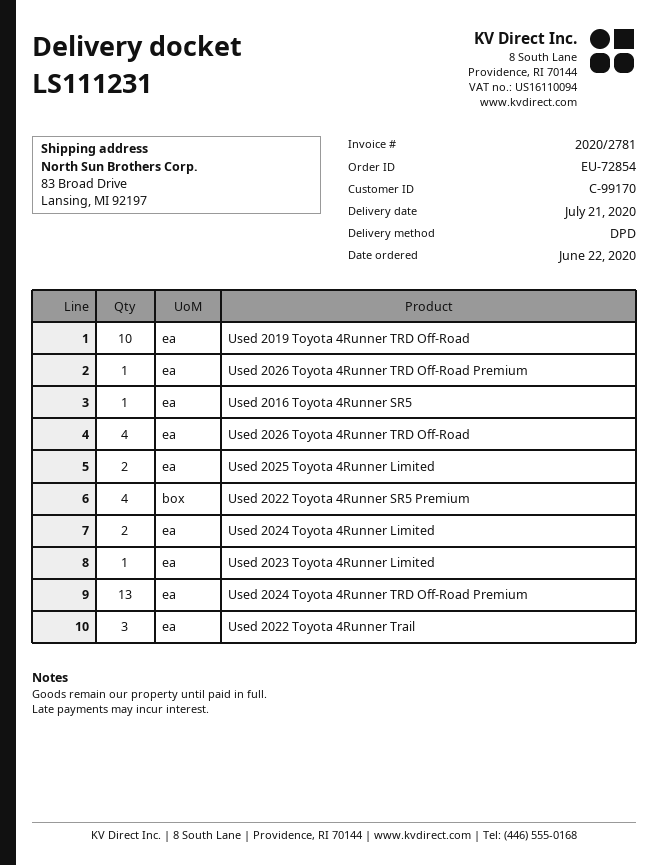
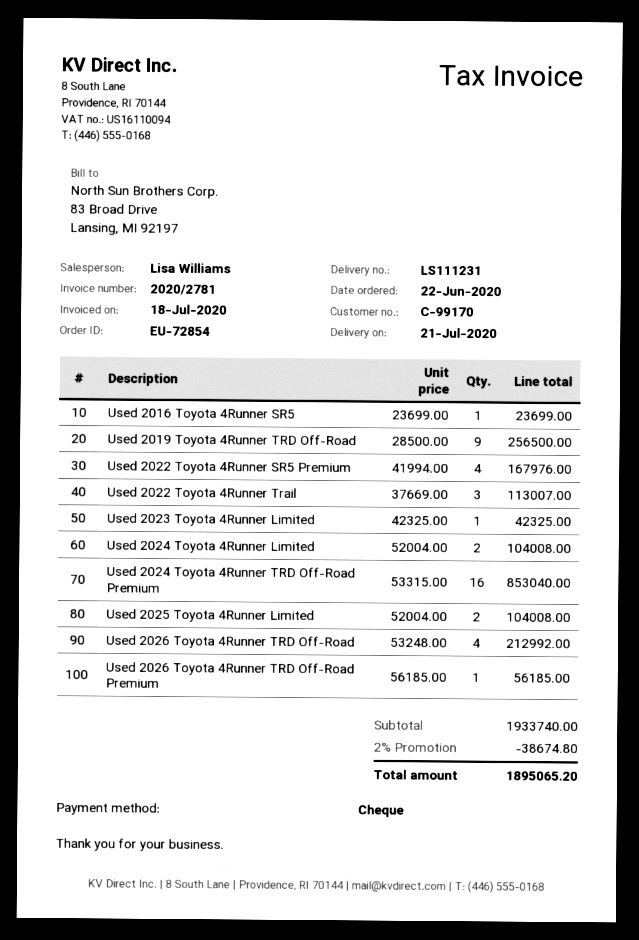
Used 2019 Toyota 4Runner TRD Off-Road: 10 -> 9
Used 2024 Toyota 4Runner TRD Off-Road Premium: 13 -> 16

